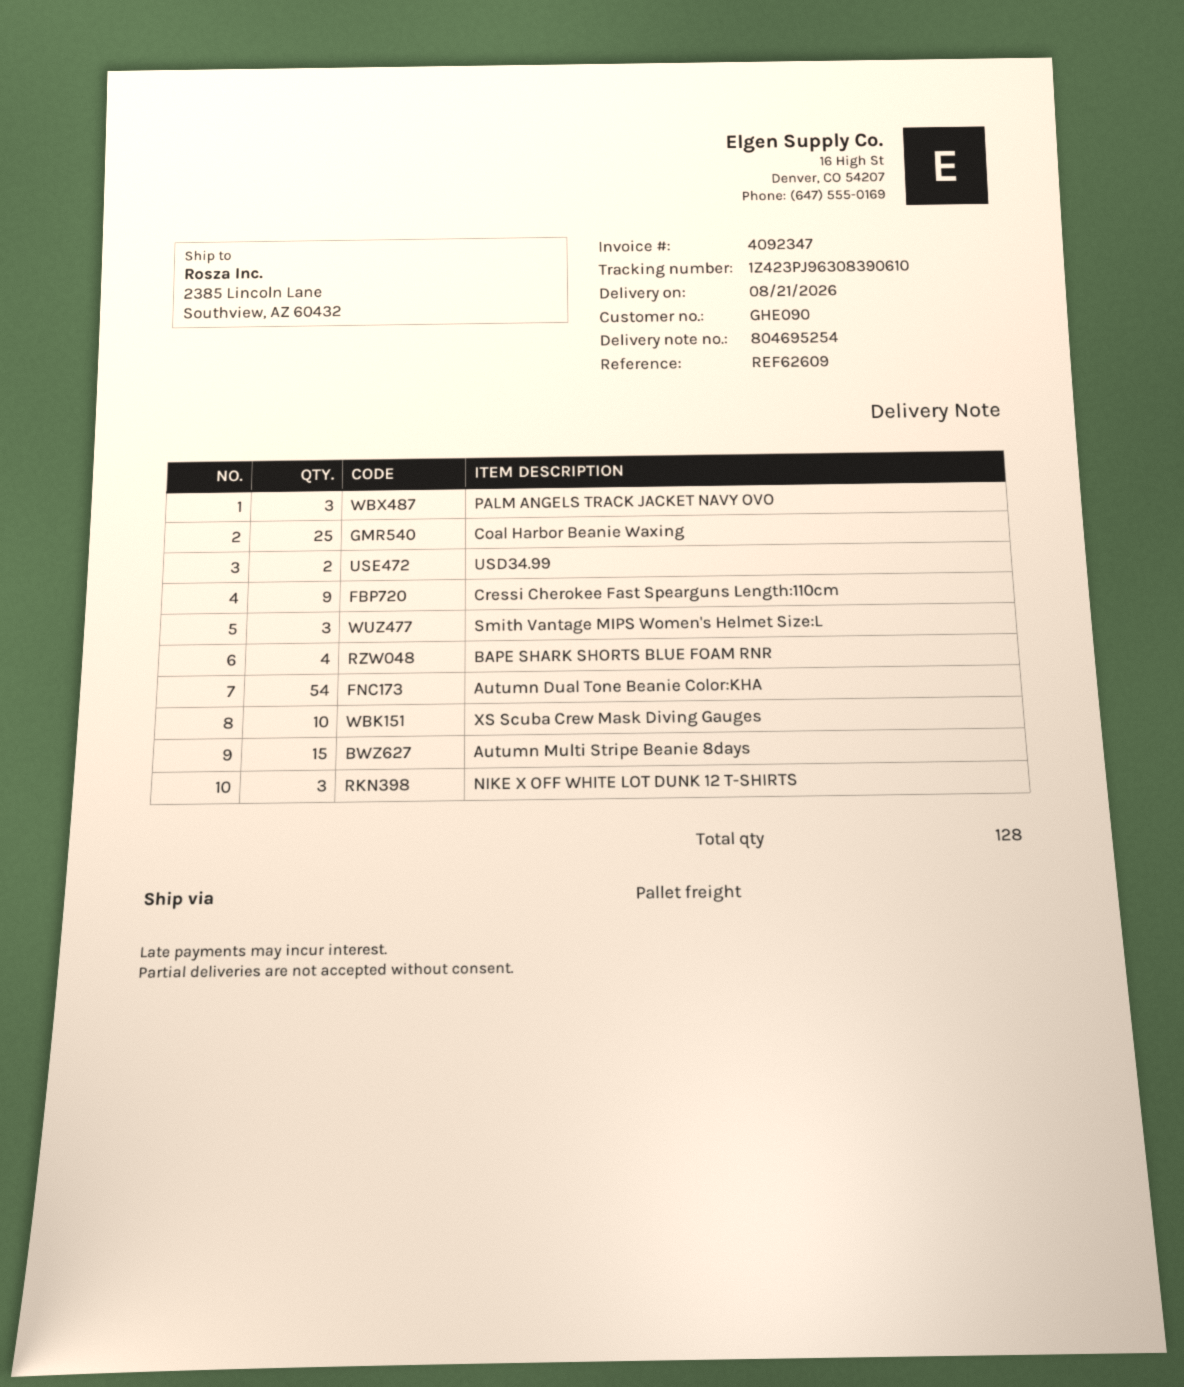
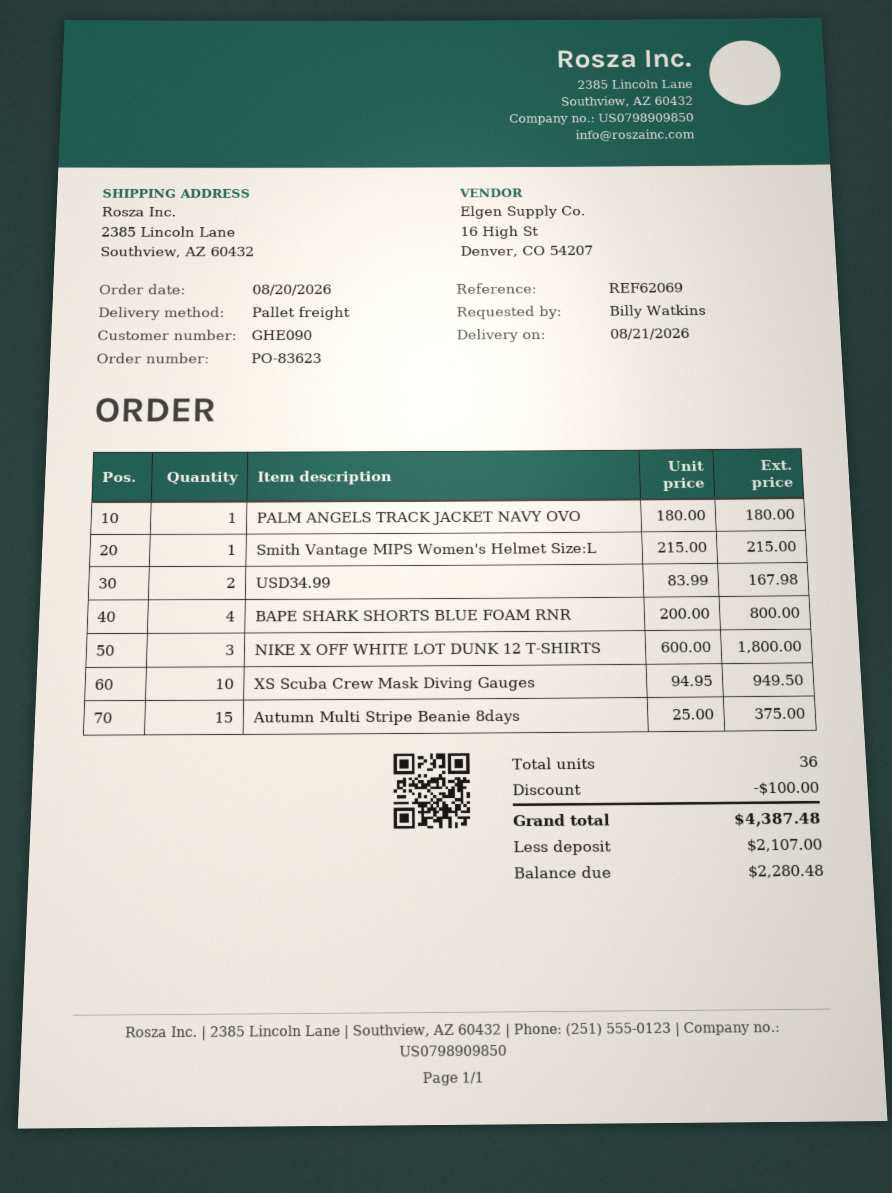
reference: REF62609 -> REF62069
PALM ANGELS TRACK JACKET NAVY OVO: 3 -> 1
Coal Harbor Beanie Waxing: 25 -> none
Cressi Cherokee Fast Spearguns Length:110cm: 9 -> none
Smith Vantage MIPS Women's Helmet Size:L: 3 -> 1
Autumn Dual Tone Beanie Color:KHA: 54 -> none
total quantity: 128 -> 36

